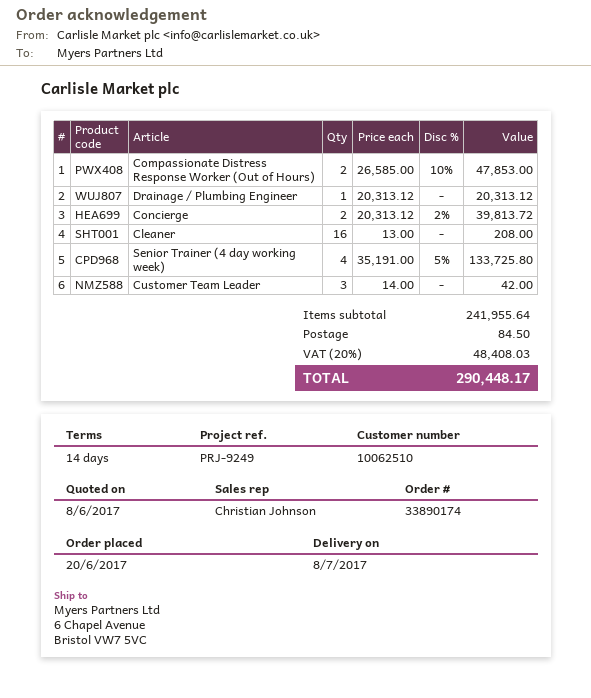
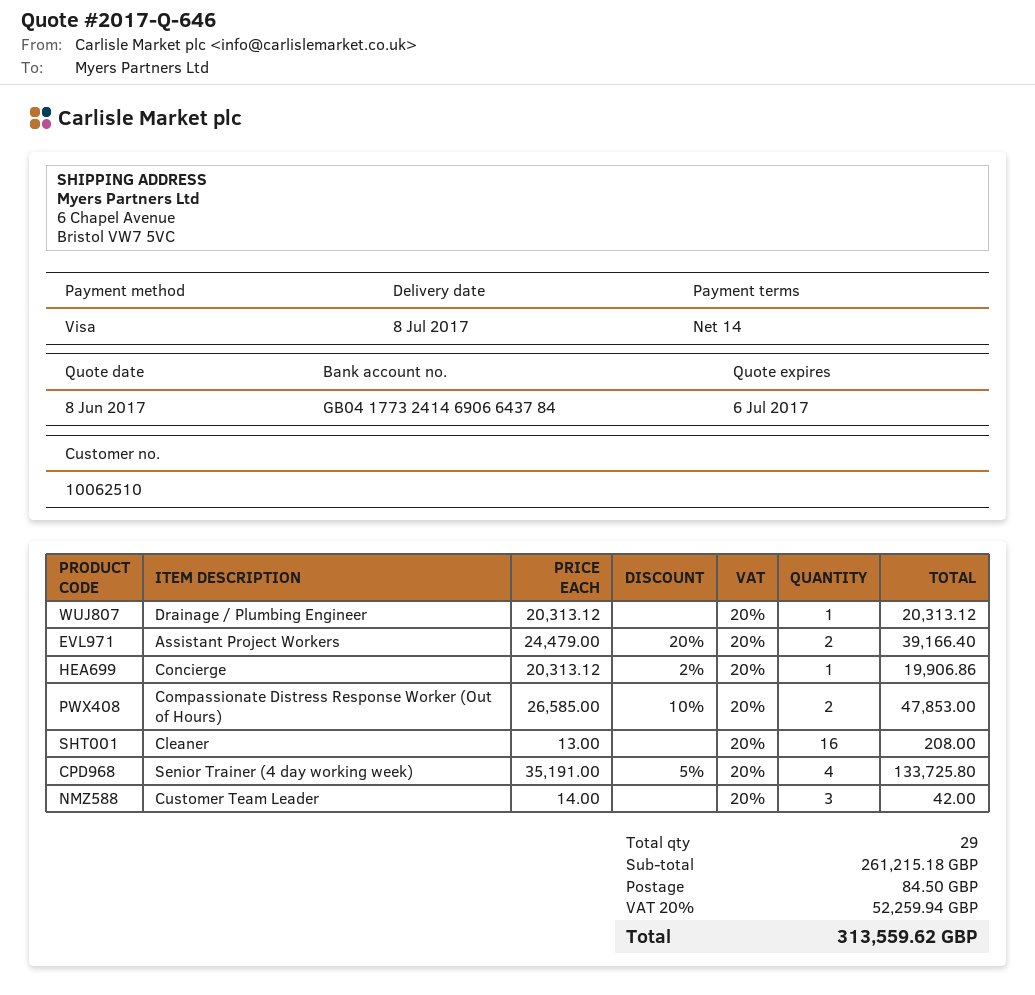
Concierge: 2 x 20313.12 - 2% = 39813.72 -> 1 x 20313.12 - 2% = 19906.86
Assistant Project Workers: none -> 2 x 24479.00 - 20% = 39166.40
subtotal: 241955.64 -> 261215.18
tax: 20% = 48408.03 -> 20% = 52259.94
total: 290448.17 -> 313559.62

